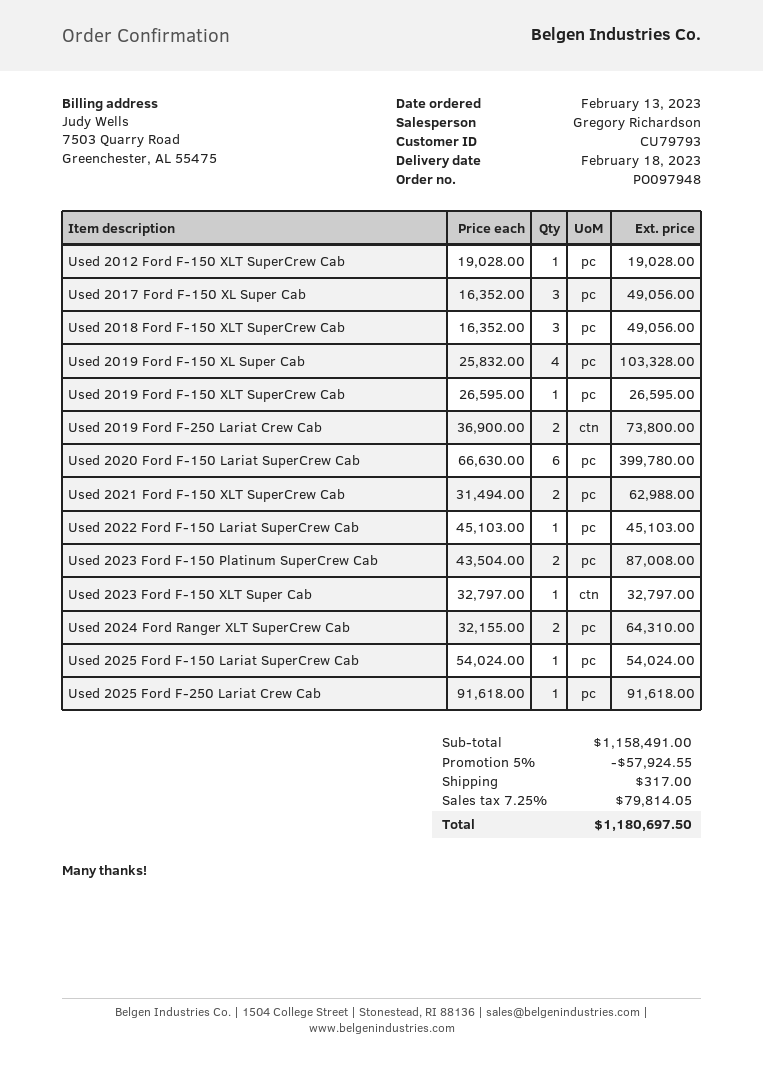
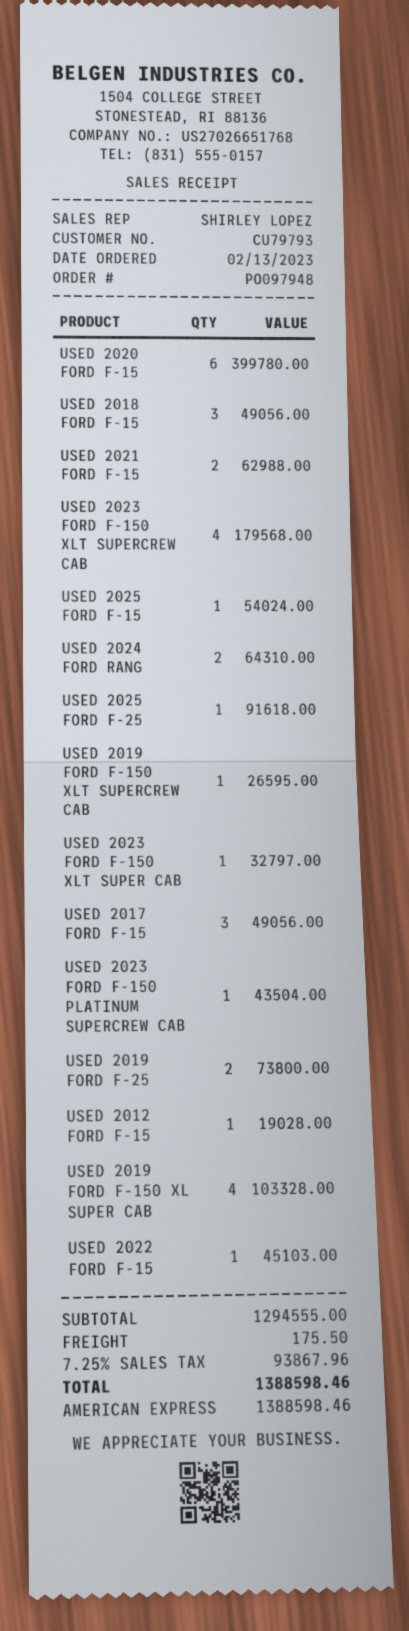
sales rep: Gregory Richardson -> SHIRLEY LOPEZ
Used 2023 Ford F-150 Platinum SuperCrew Cab: 2 for 87008.00 -> 1 for 43504.00
USED 2023 FORD F-150 XLT SUPERCREW CAB: none -> 4 for 179568.00
subtotal: 1158491.00 -> 1294555.00
discount: 5% = 57924.55 -> none
shipping: 317.00 -> 175.50
tax: 7.25% = 79814.05 -> 7.25% = 93867.96
total: 1180697.50 -> 1388598.46

